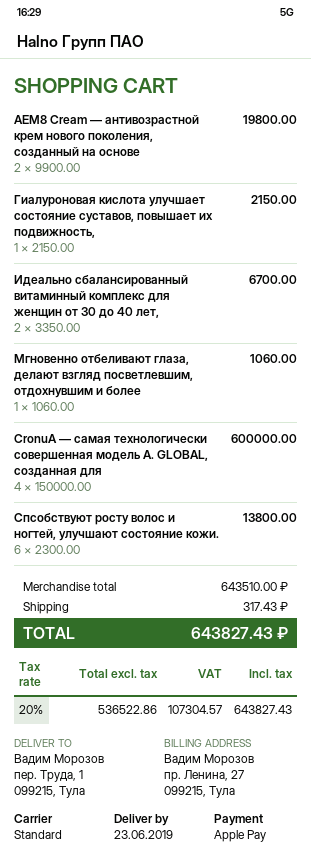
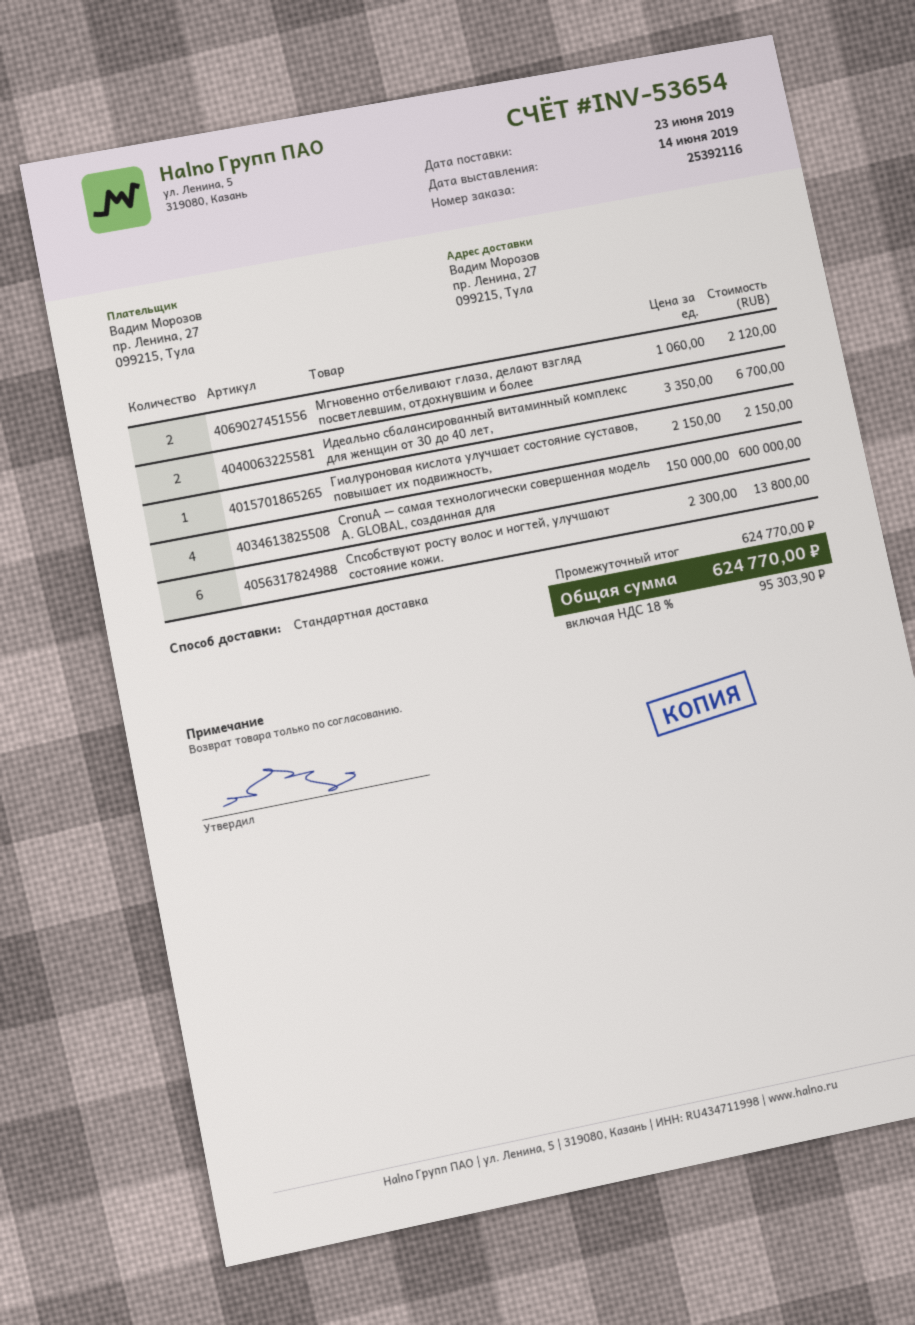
ship to: пер. Труда, 1, 099215, Тула -> пр. Ленина, 27, 099215, Тула
AEM8 Cream — антивозрастной крем нового поколения, созданный на основе: 2 x 9900.00 = 19800.00 -> none
Мгновенно отбеливают глаза, делают взгляд посветлевшим, отдохнувшим и более: 1 x 1060.00 = 1060.00 -> 2 x 1060.00 = 2120.00
subtotal: 643510.00 -> 624770.00
shipping: 317.43 -> none
tax: 20% = 107304.57 -> 18% = 95303.90
total: 643827.43 -> 624770.00

